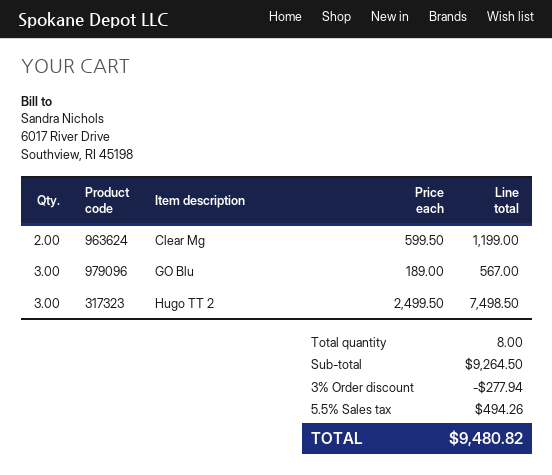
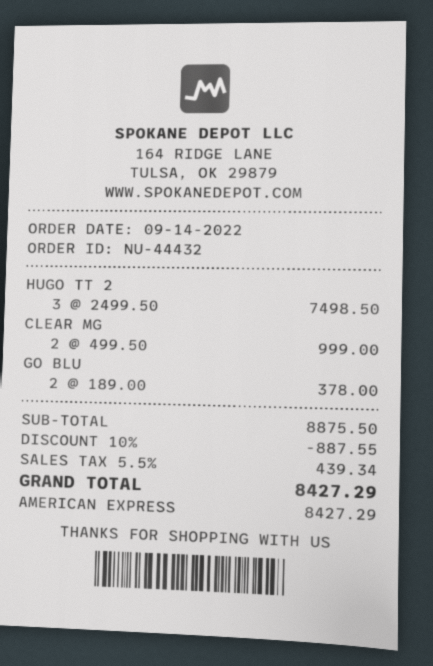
Clear Mg: 2 x 599.50 = 1199.00 -> 2 x 499.50 = 999.00
GO Blu: 3 x 189.00 = 567.00 -> 2 x 189.00 = 378.00
subtotal: 9264.50 -> 8875.50
discount: 3% = 277.94 -> 10% = 887.55
tax: 5.5% = 494.26 -> 5.5% = 439.34
total: 9480.82 -> 8427.29

